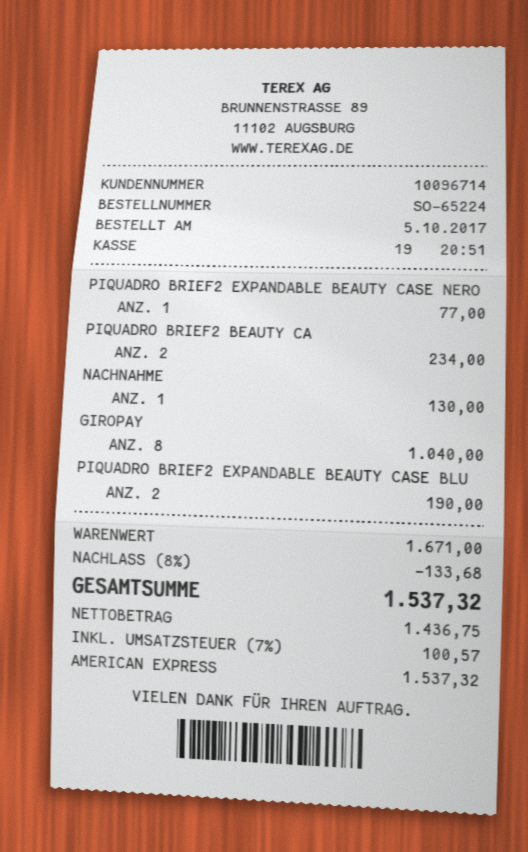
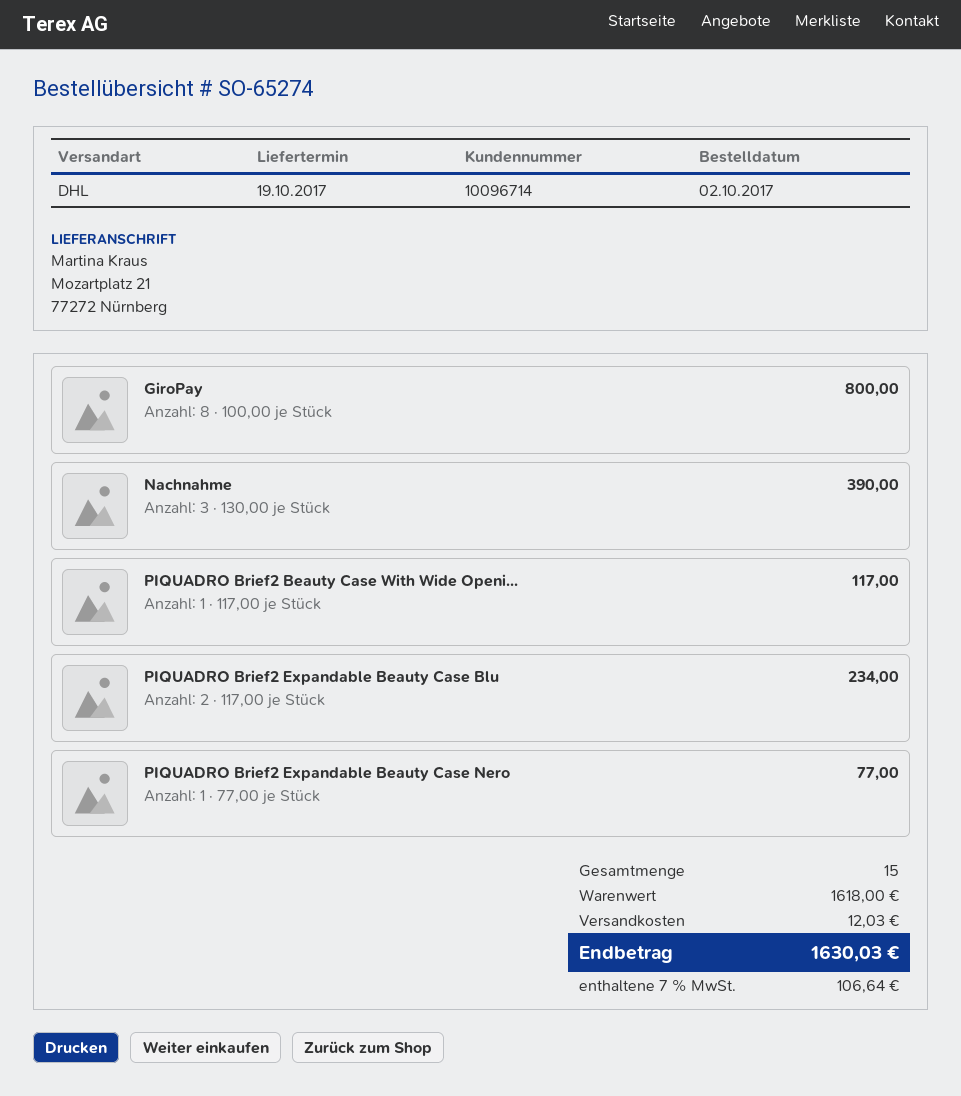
order number: SO-65224 -> SO-65274
order date: 2017-10-05 -> 2017-10-02
PIQUADRO BRIEF2 BEAUTY CA: 2 for 234.00 -> 1 for 117.00
NACHNAHME: 1 for 130.00 -> 3 for 390.00
GIROPAY: 8 for 1040.00 -> 8 for 800.00
PIQUADRO BRIEF2 EXPANDABLE BEAUTY CASE BLU: 2 for 190.00 -> 2 for 234.00
subtotal: 1671.00 -> 1618.00
discount: 8% = 133.68 -> none
shipping: none -> 12.03
tax: 7% = 100.57 -> 7% = 106.64
total: 1537.32 -> 1630.03

